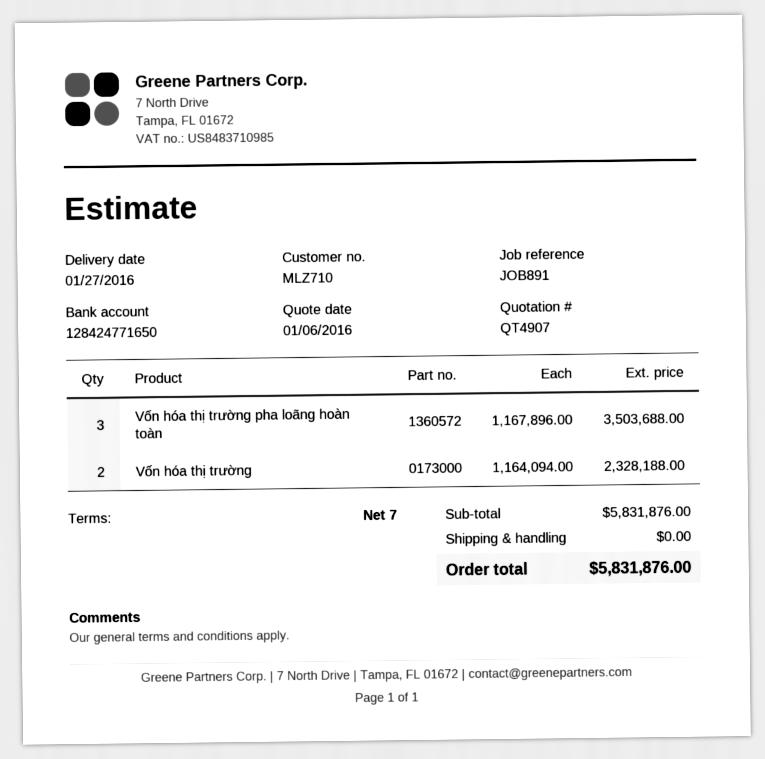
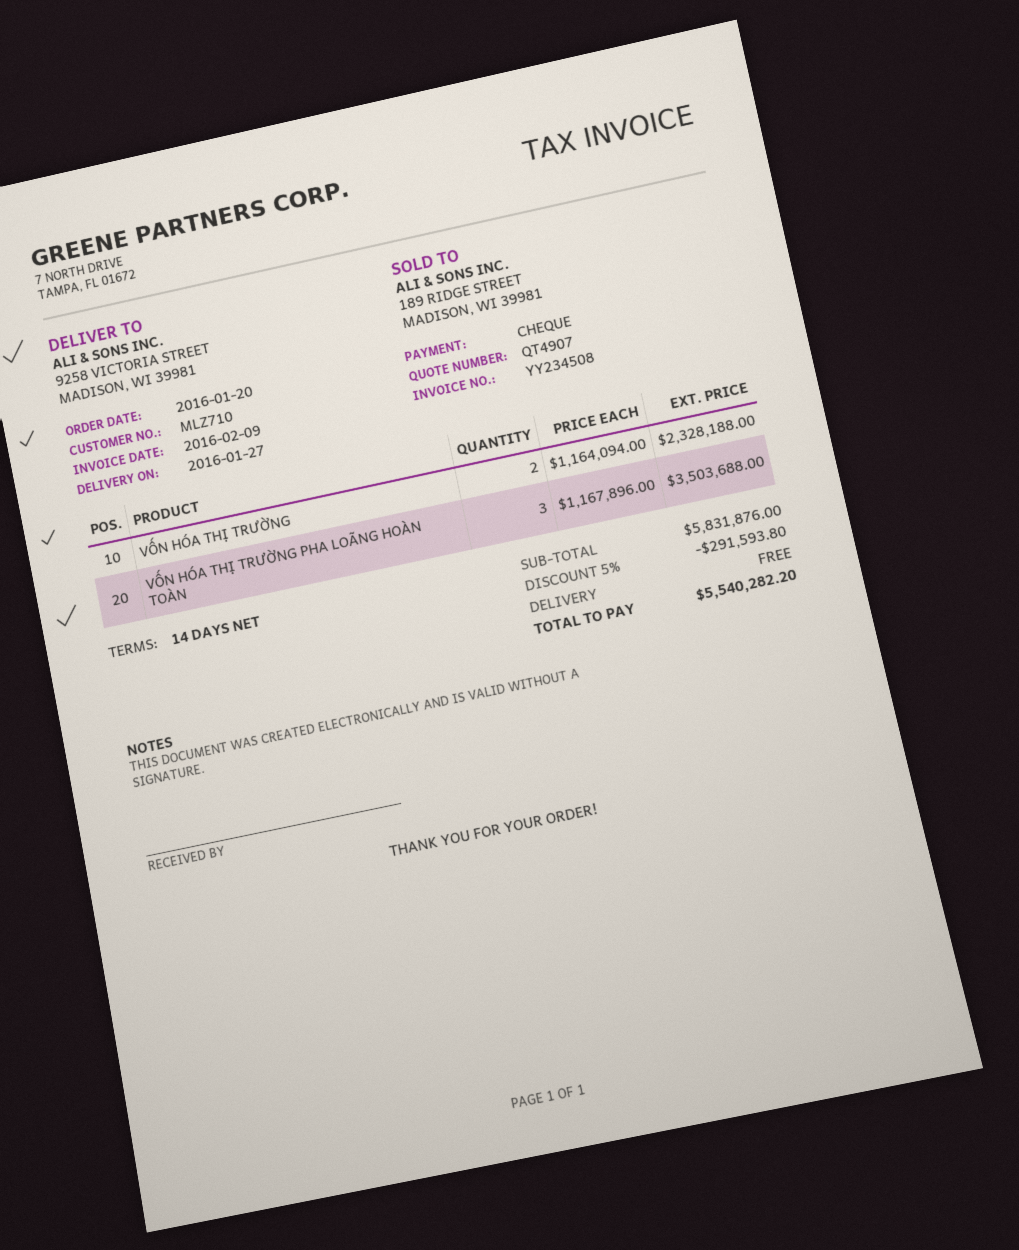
payment terms: 7 days -> 14 days
discount: none -> 5% = 291593.80
total: 5831876.00 -> 5540282.20

